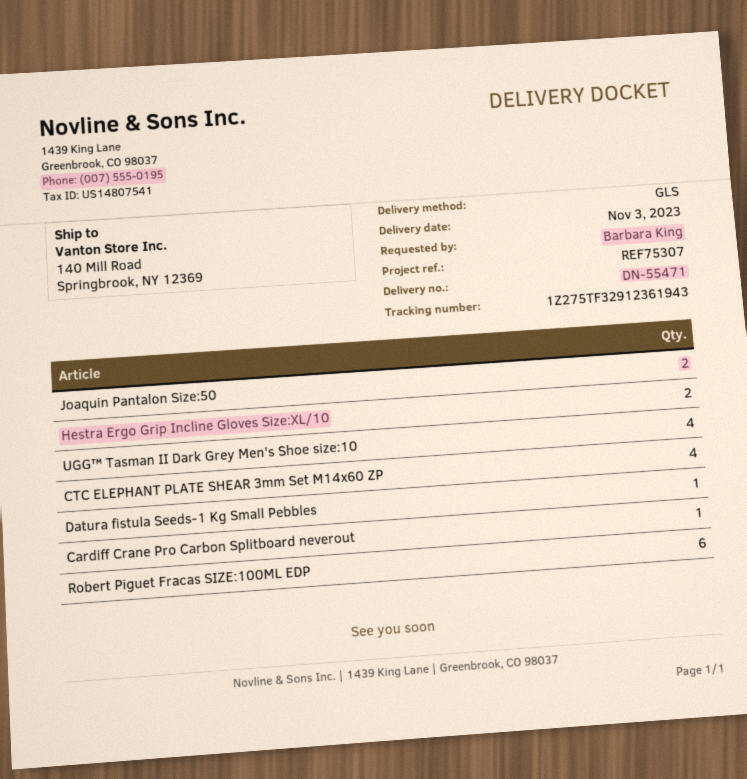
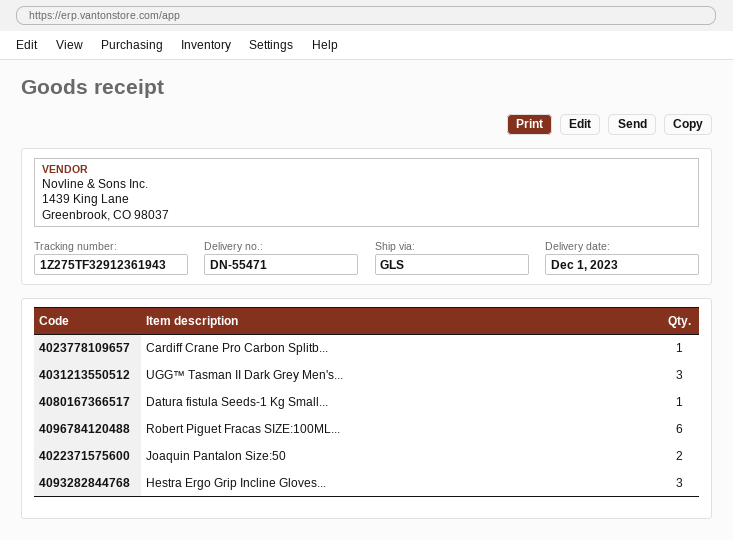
delivery date: 2023-11-03 -> 2023-12-01
Hestra Ergo Grip Incline Gloves Size:XL/10: 2 -> 3
UGG™ Tasman II Dark Grey Men's Shoe size:10: 4 -> 3
CTC ELEPHANT PLATE SHEAR 3mm Set M14x60 ZP: 4 -> none

